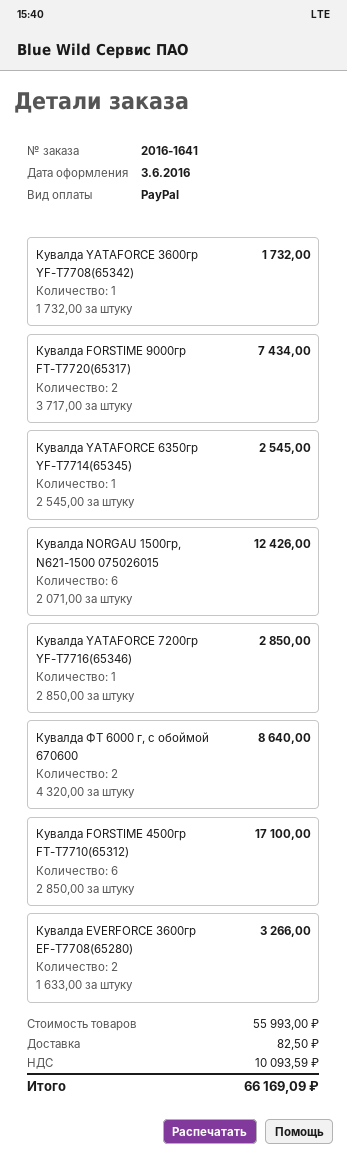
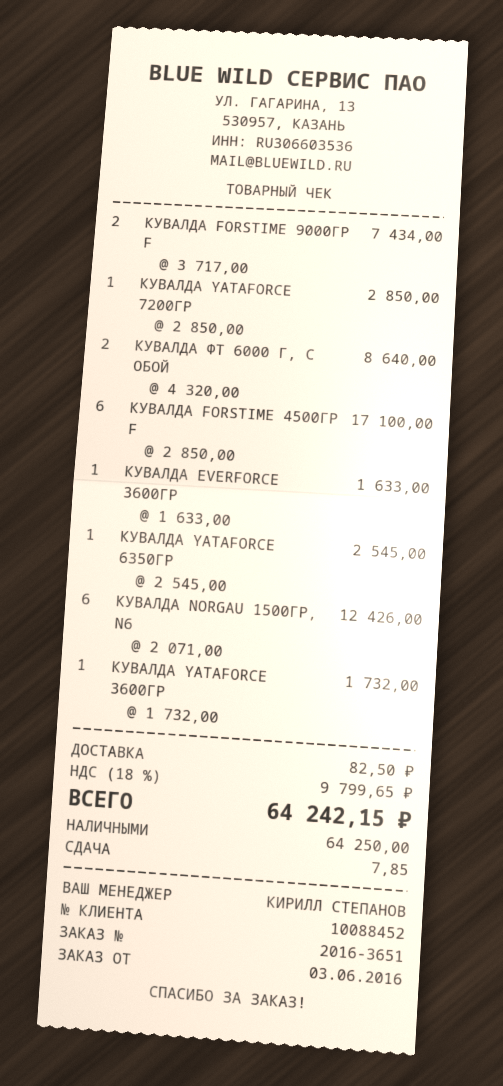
order number: 2016-1641 -> 2016-3651
payment method: PayPal -> cash
Кувалда EVERFORCE 3600гр EF-T7708(65280): 2 x 1633.00 = 3266.00 -> 1 x 1633.00 = 1633.00
tax: 10093.59 -> 9799.65
total: 66169.09 -> 64242.15

